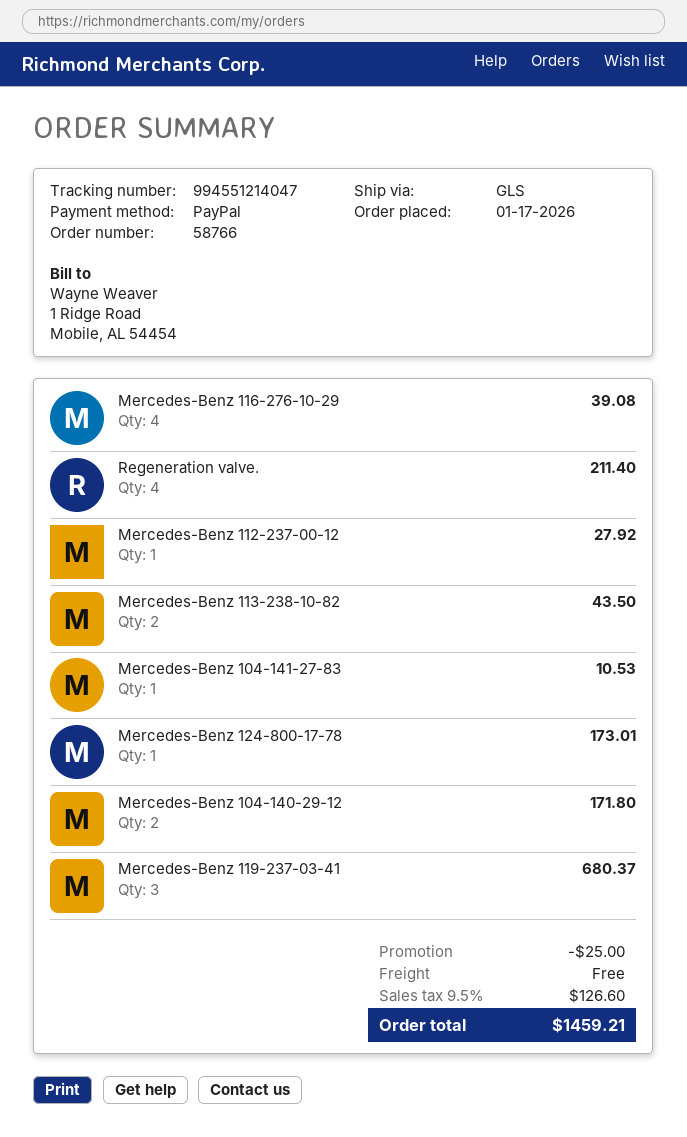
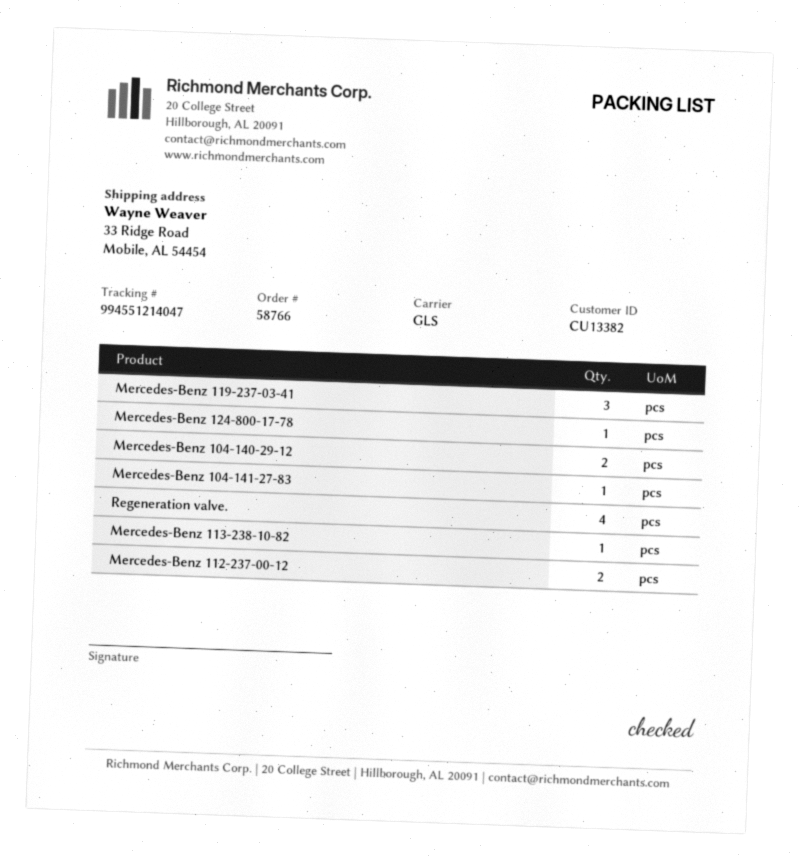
Mercedes-Benz 116-276-10-29: 4 -> none
Mercedes-Benz 112-237-00-12: 1 -> 2
Mercedes-Benz 113-238-10-82: 2 -> 1

